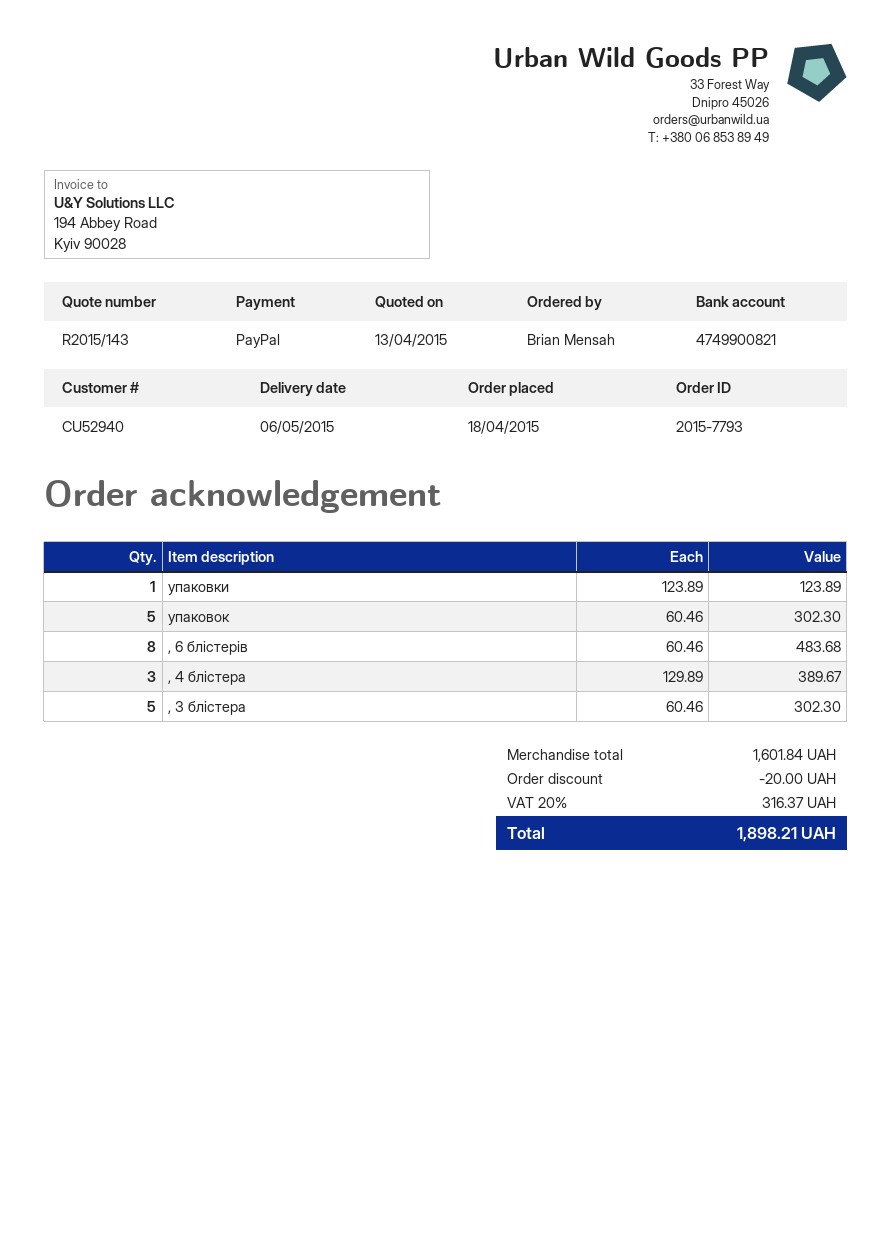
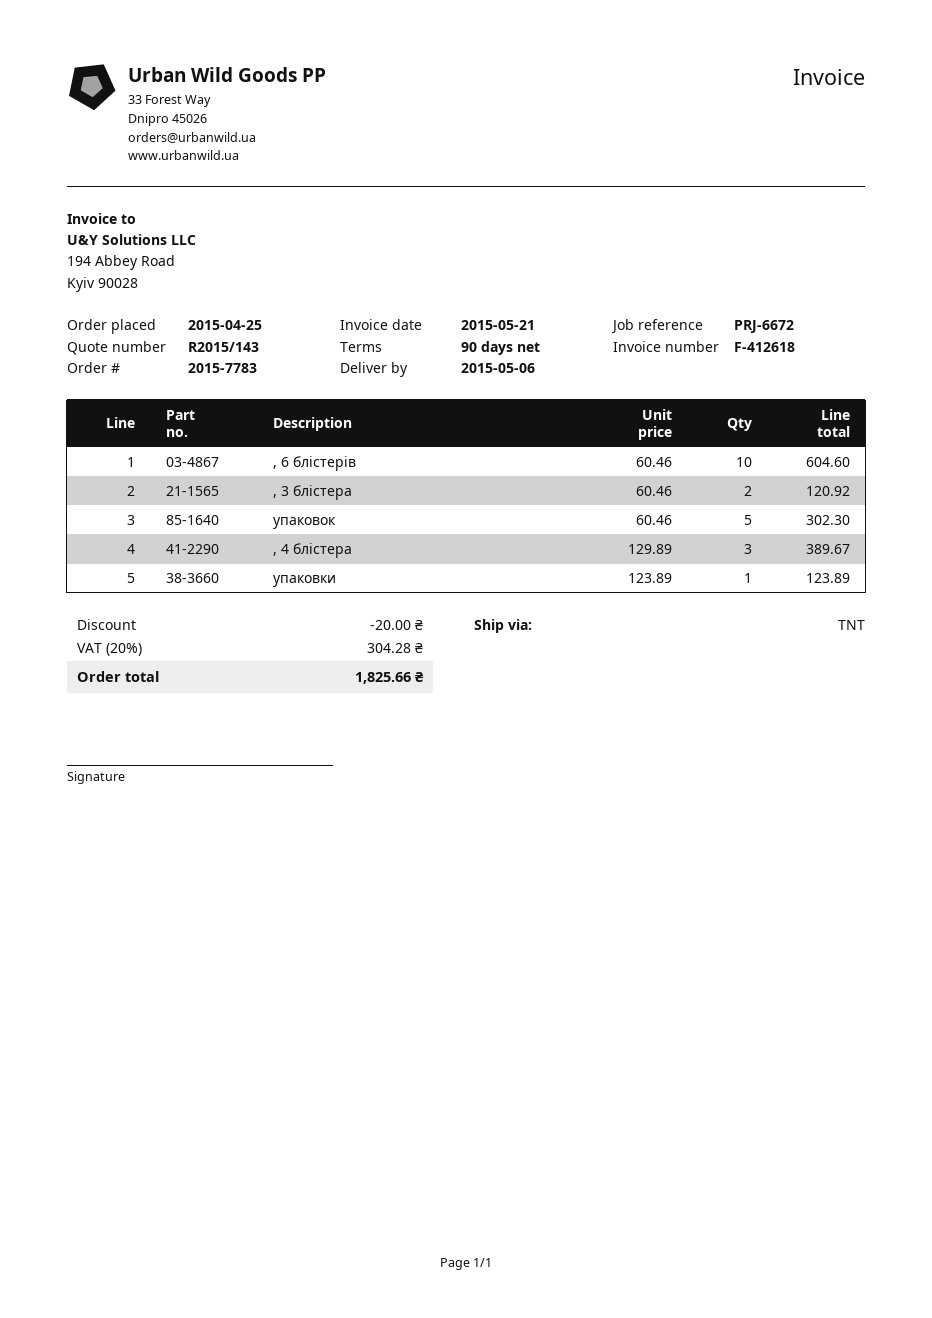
order number: 2015-7793 -> 2015-7783
order date: 2015-04-18 -> 2015-04-25
, 6 блістерів: 8 x 60.46 = 483.68 -> 10 x 60.46 = 604.60
, 3 блістера: 5 x 60.46 = 302.30 -> 2 x 60.46 = 120.92
tax: 20% = 316.37 -> 20% = 304.28
total: 1898.21 -> 1825.66

